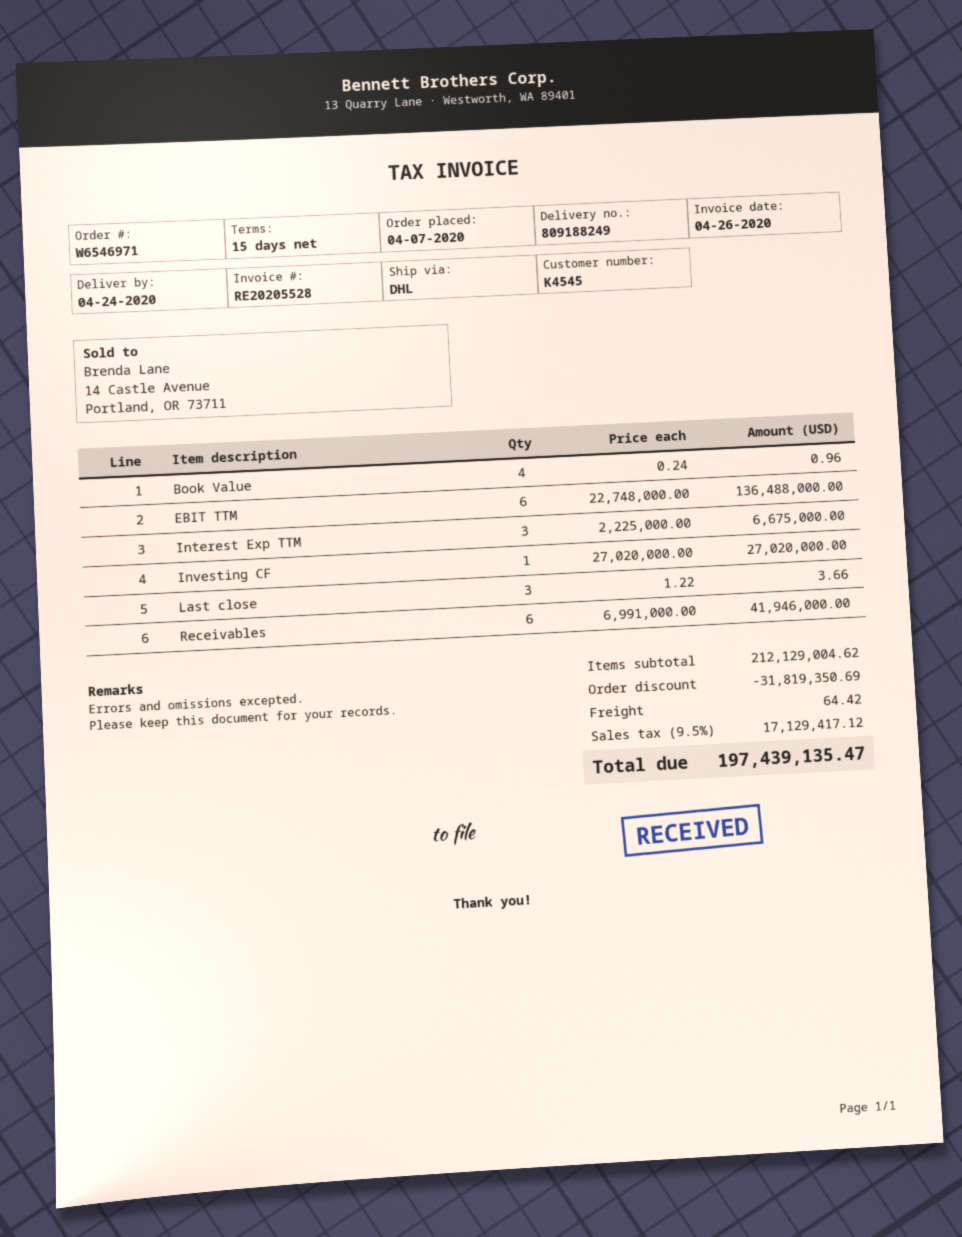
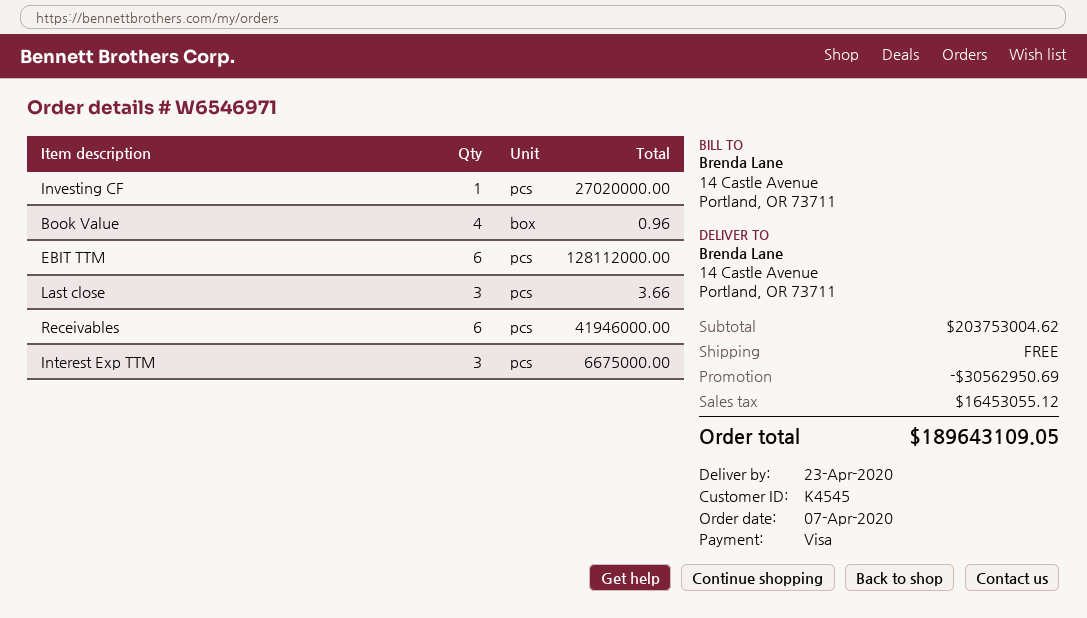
delivery date: 2020-04-24 -> 2020-04-23
EBIT TTM: 6 for 136488000.00 -> 6 for 128112000.00
subtotal: 212129004.62 -> 203753004.62
discount: 31819350.69 -> 30562950.69
shipping: 64.42 -> 0.00
tax: 17129417.12 -> 16453055.12
total: 197439135.47 -> 189643109.05

